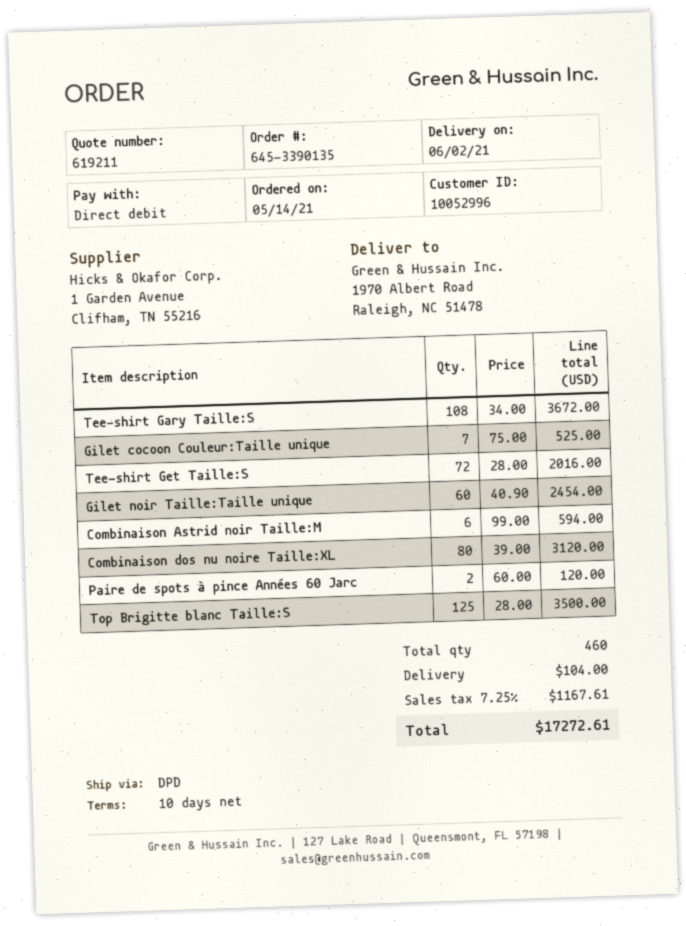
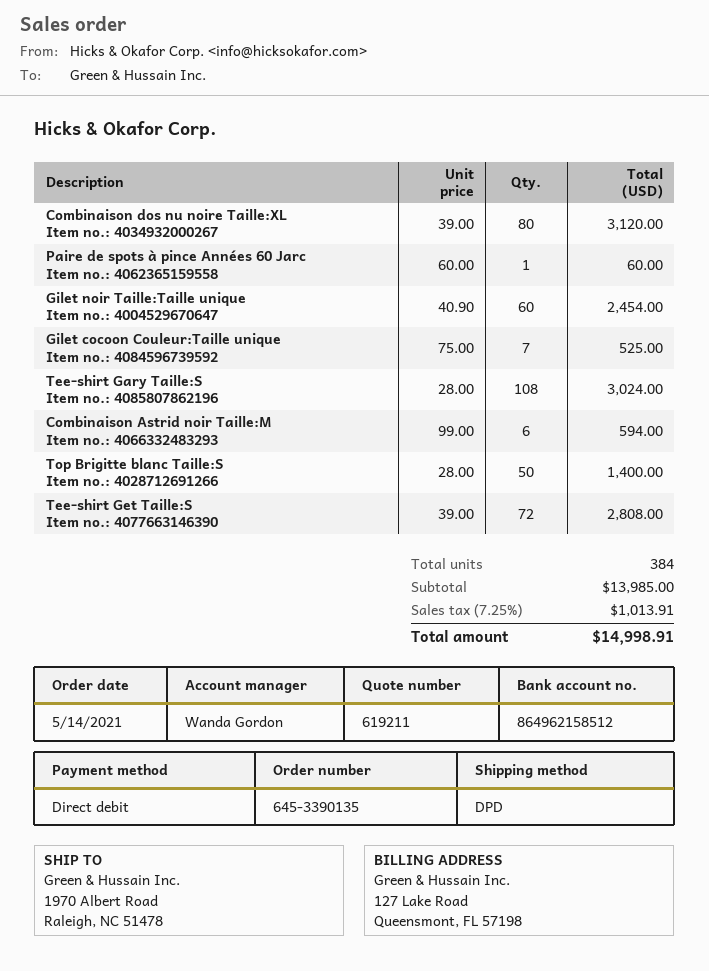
Tee-shirt Gary Taille:S: 108 x 34.00 = 3672.00 -> 108 x 28.00 = 3024.00
Tee-shirt Get Taille:S: 72 x 28.00 = 2016.00 -> 72 x 39.00 = 2808.00
Paire de spots à pince Années 60 Jarc: 2 x 60.00 = 120.00 -> 1 x 60.00 = 60.00
Top Brigitte blanc Taille:S: 125 x 28.00 = 3500.00 -> 50 x 28.00 = 1400.00
total quantity: 460 -> 384
shipping: 104.00 -> none
tax: 7.25% = 1167.61 -> 7.25% = 1013.91
total: 17272.61 -> 14998.91

